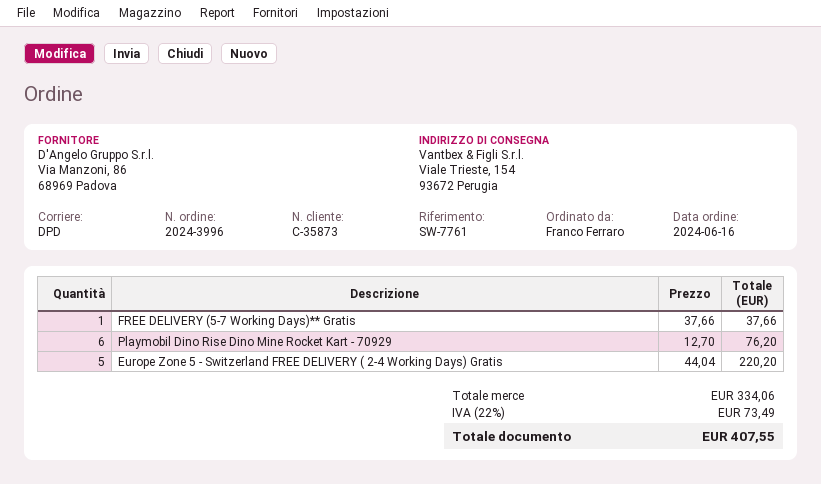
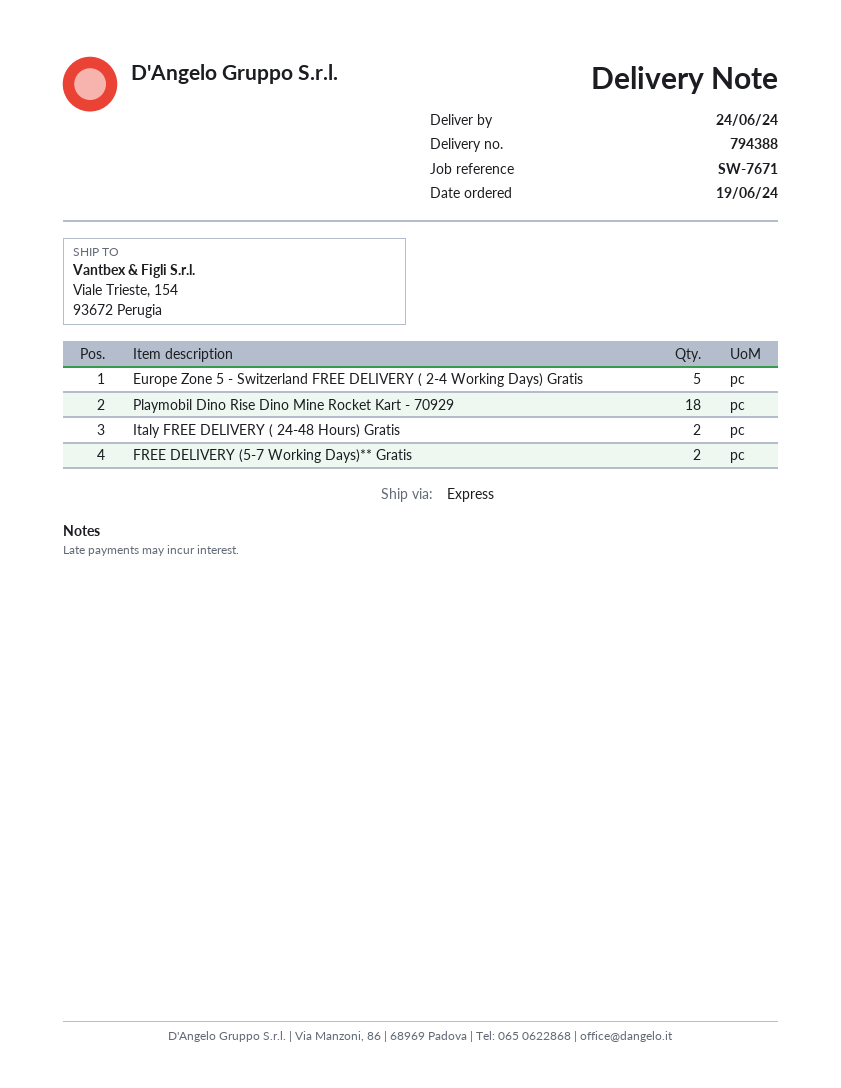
order date: 2024-06-16 -> 2024-06-19
reference: SW-7761 -> SW-7671
shipping method: DPD -> express
FREE DELIVERY (5-7 Working Days)** Gratis: 1 -> 2
Playmobil Dino Rise Dino Mine Rocket Kart - 70929: 6 -> 18
Italy FREE DELIVERY ( 24-48 Hours) Gratis: none -> 2

